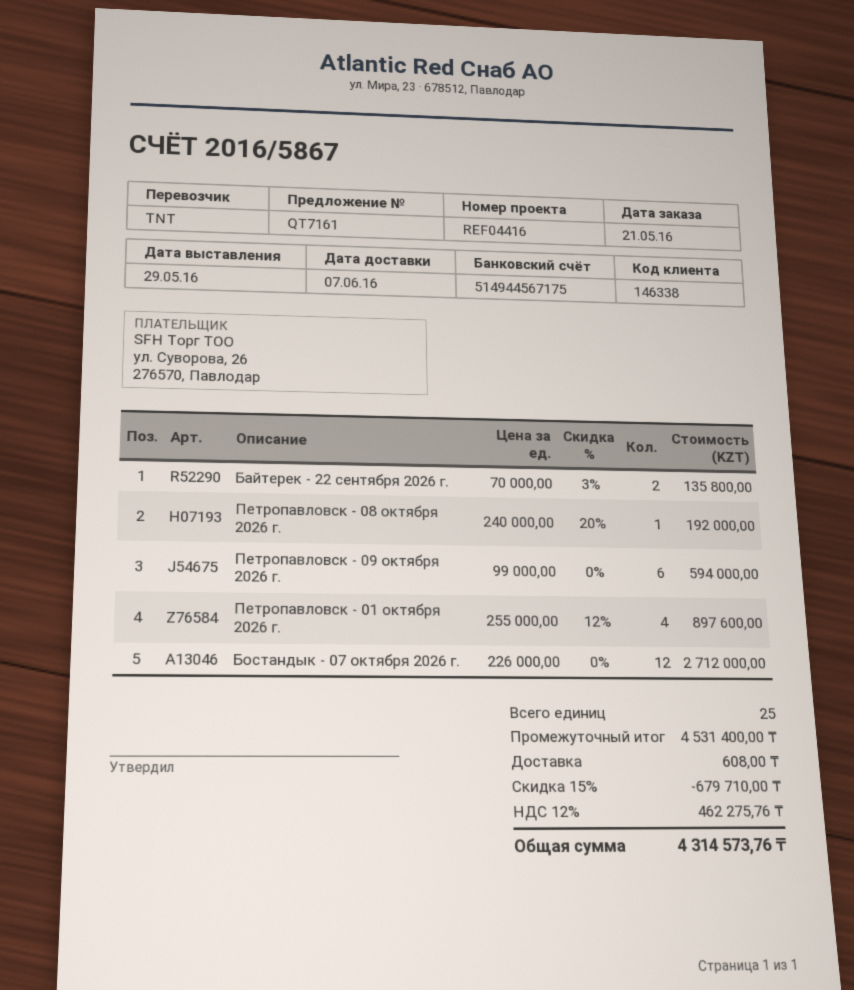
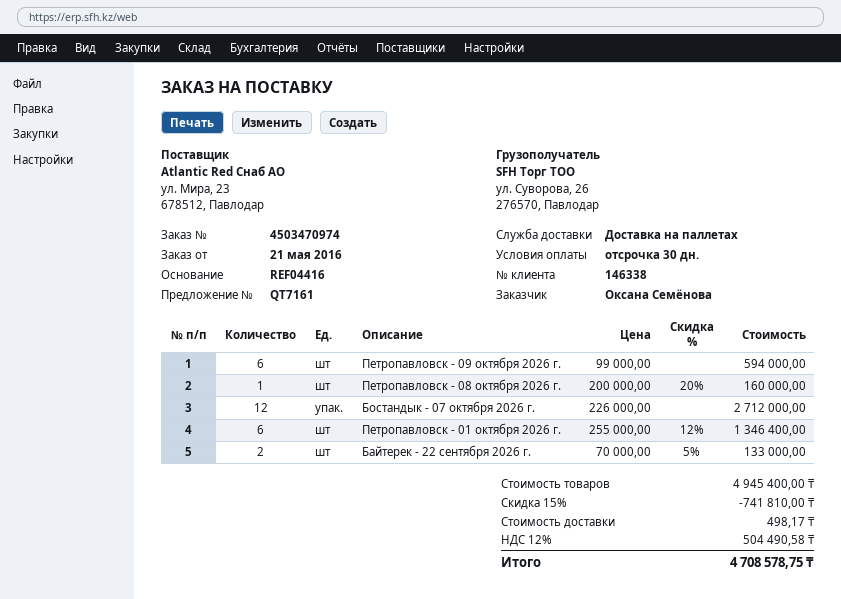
shipping method: TNT -> pallet freight
Байтерек - 22 сентября 2026 г.: 2 x 70000.00 - 3% = 135800.00 -> 2 x 70000.00 - 5% = 133000.00
Петропавловск - 08 октября 2026 г.: 1 x 240000.00 - 20% = 192000.00 -> 1 x 200000.00 - 20% = 160000.00
Петропавловск - 01 октября 2026 г.: 4 x 255000.00 - 12% = 897600.00 -> 6 x 255000.00 - 12% = 1346400.00
subtotal: 4531400.00 -> 4945400.00
discount: 15% = 679710.00 -> 15% = 741810.00
shipping: 608.00 -> 498.17
tax: 12% = 462275.76 -> 12% = 504490.58
total: 4314573.76 -> 4708578.75

